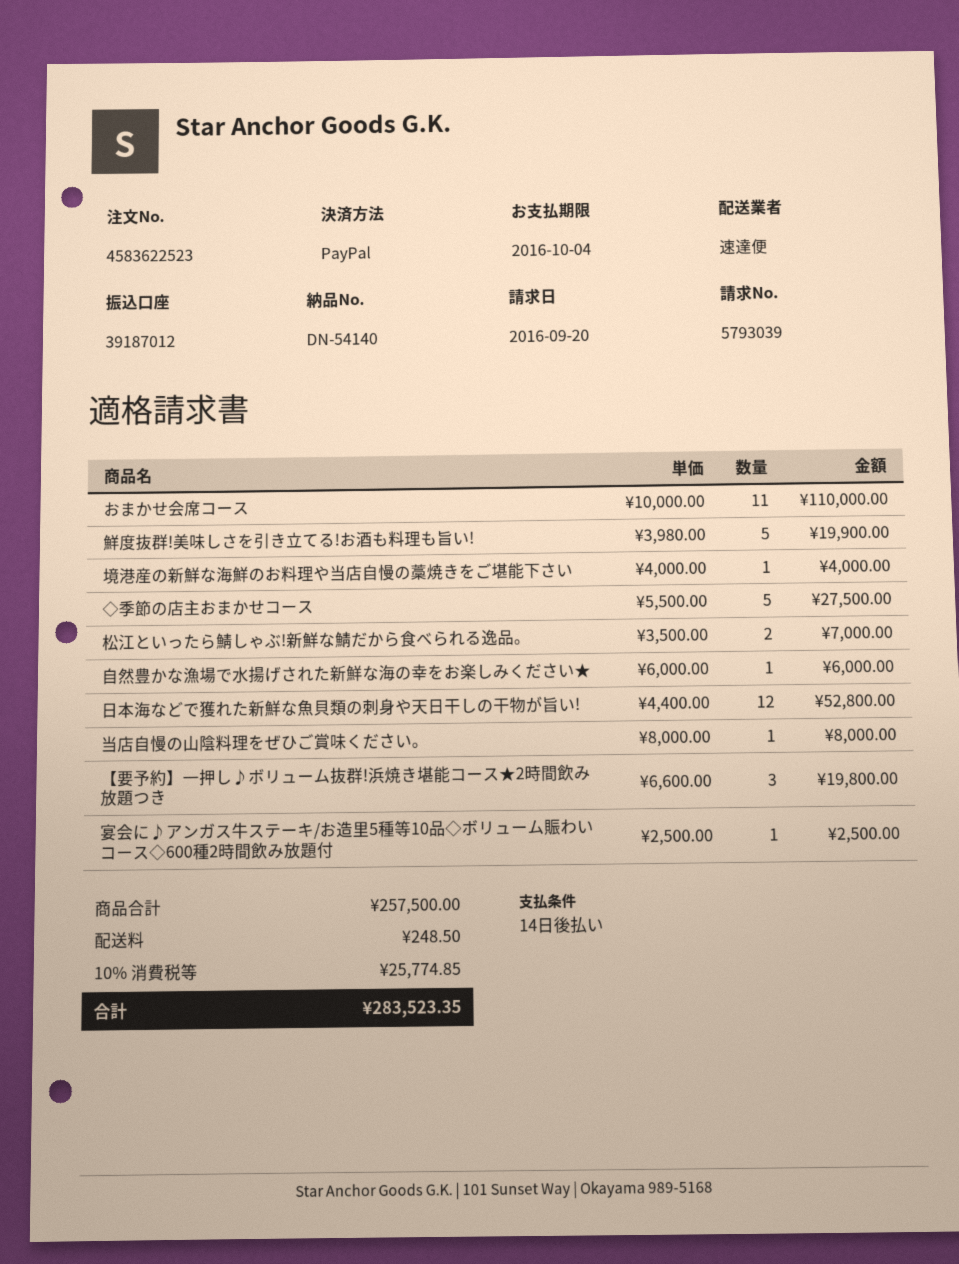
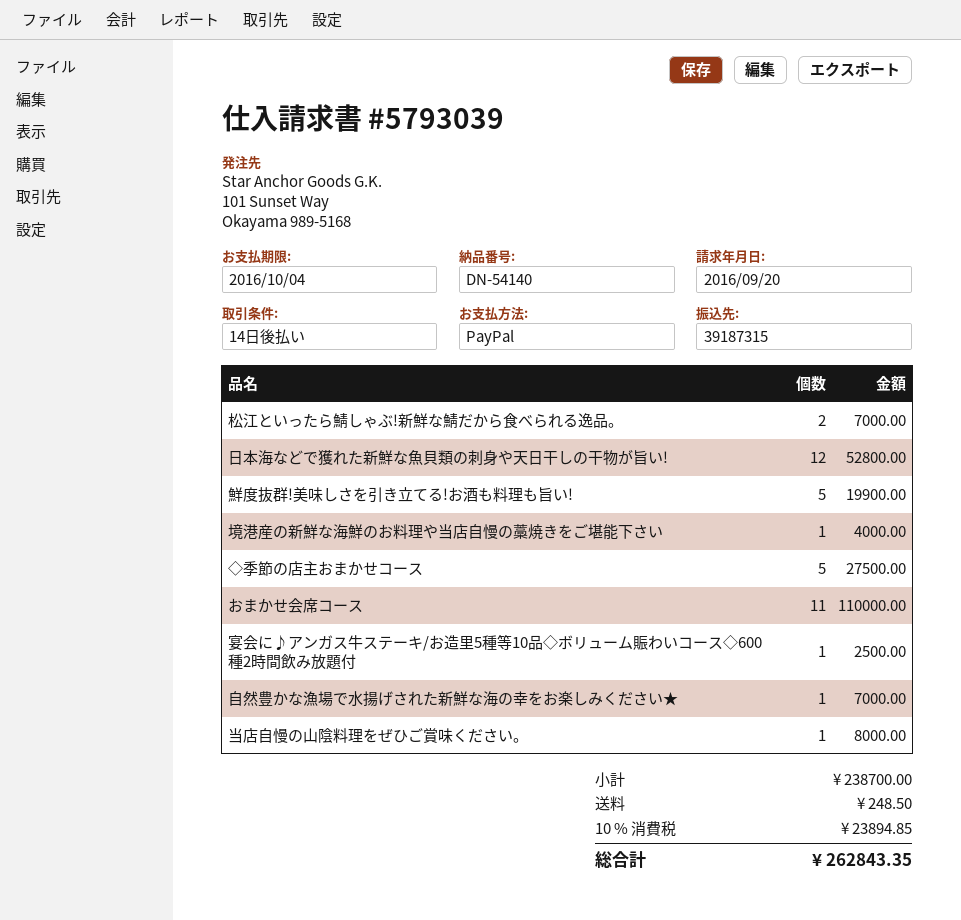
bank account: 39187012 -> 39187315
自然豊かな漁場で水揚げされた新鮮な海の幸をお楽しみください★: 1 for 6000.00 -> 1 for 7000.00
【要予約】一押し♪ボリューム抜群!浜焼き堪能コース★2時間飲み放題つき: 3 for 19800.00 -> none
subtotal: 257500.00 -> 238700.00
tax: 10% = 25774.85 -> 10% = 23894.85
total: 283523.35 -> 262843.35

